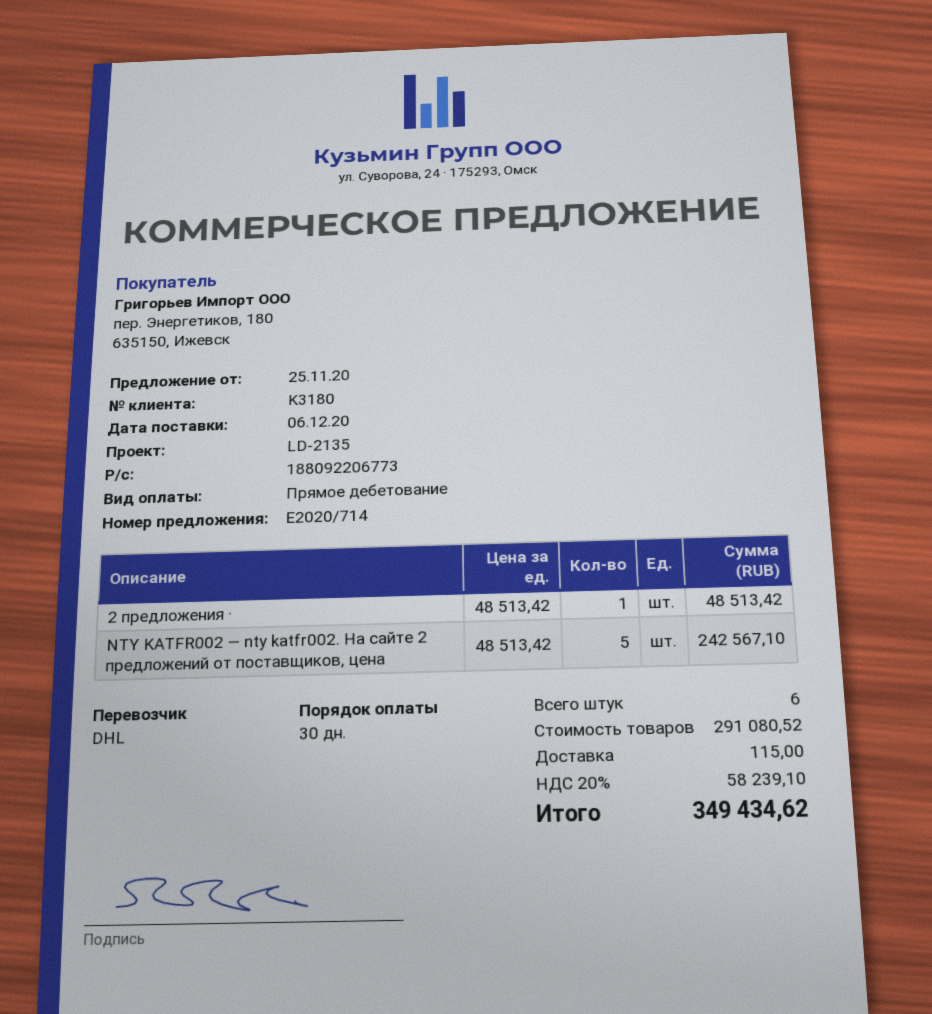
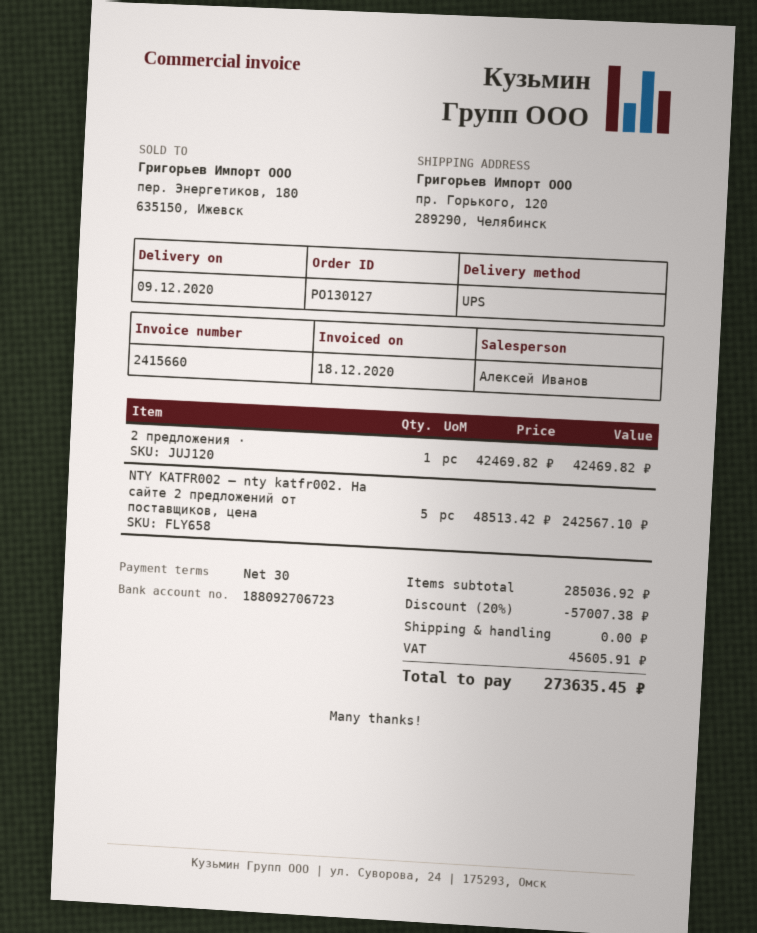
delivery date: 2020-12-06 -> 2020-12-09
bank account: 188092206773 -> 188092706723
shipping method: DHL -> UPS
2 предложения ·: 1 x 48513.42 = 48513.42 -> 1 x 42469.82 = 42469.82
subtotal: 291080.52 -> 285036.92
discount: none -> 20% = 57007.38
shipping: 115.00 -> 0.00
tax: 58239.10 -> 45605.91
total: 349434.62 -> 273635.45

